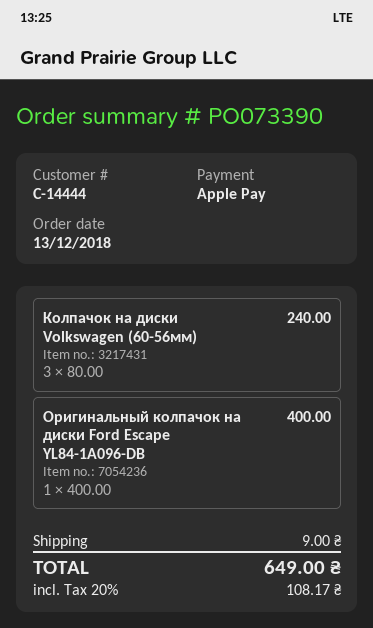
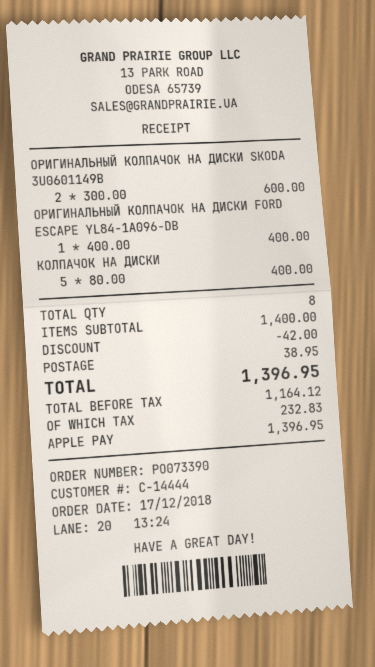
order date: 2018-12-13 -> 2018-12-17
Колпачок на диски Volkswagen (60-56мм): 3 x 80.00 = 240.00 -> 5 x 80.00 = 400.00
ОРИГИНАЛЬНЫЙ КОЛПАЧОК НА ДИСКИ SKODA 3U0601149B: none -> 2 x 300.00 = 600.00
discount: none -> 42.00
shipping: 9.00 -> 38.95
tax: 108.17 -> 232.83
total: 649.00 -> 1396.95

